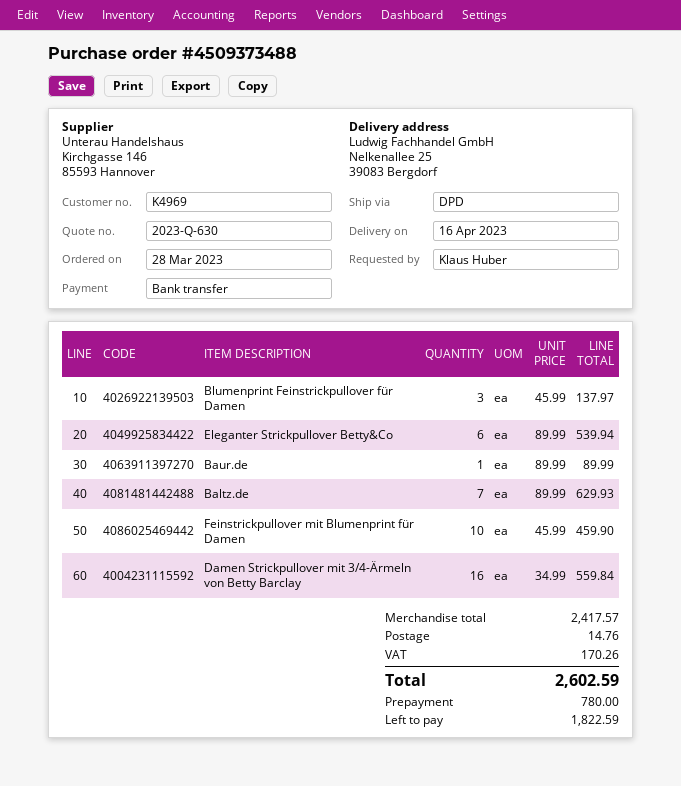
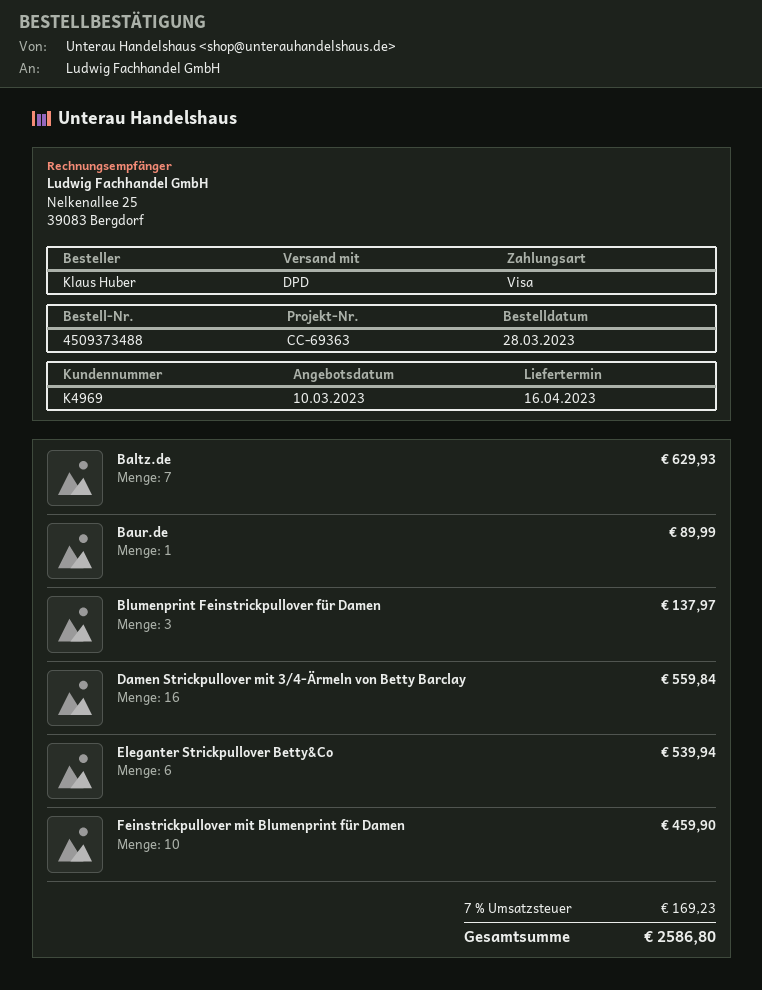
payment method: bank transfer -> Visa
shipping: 14.76 -> none
tax: 170.26 -> 169.23
total: 2602.59 -> 2586.80

